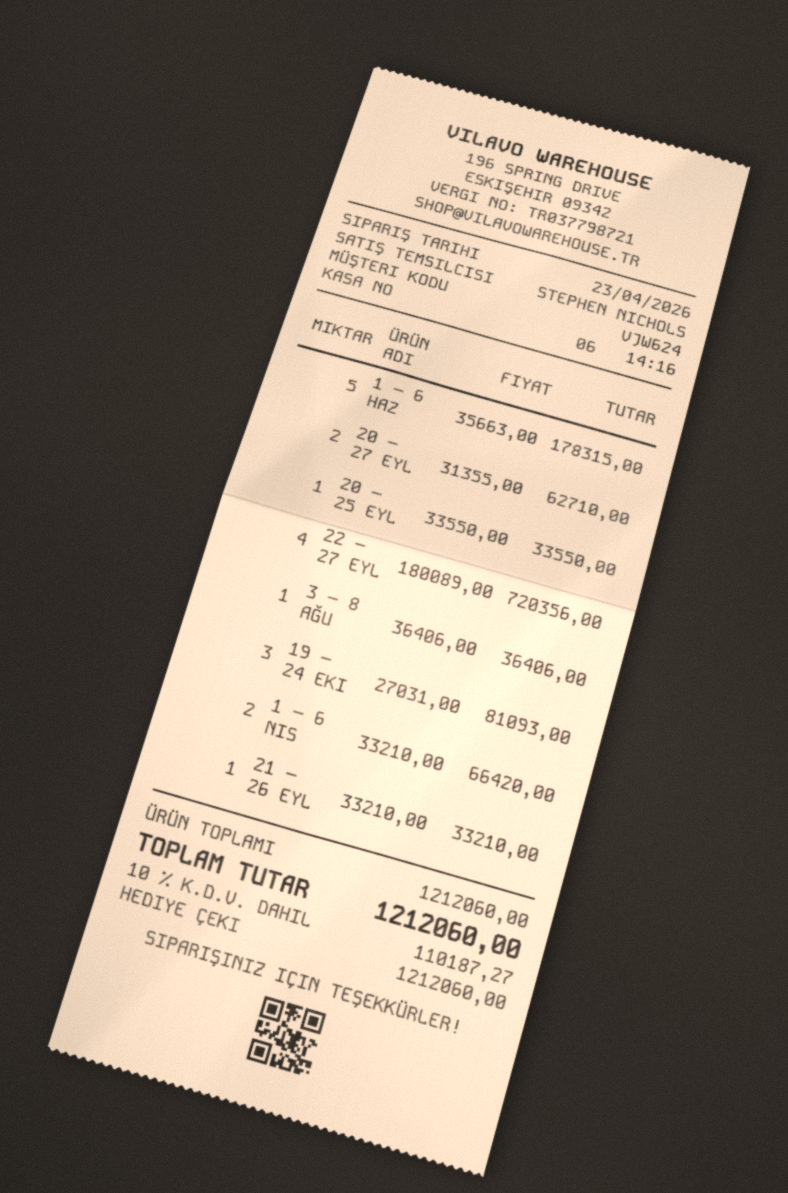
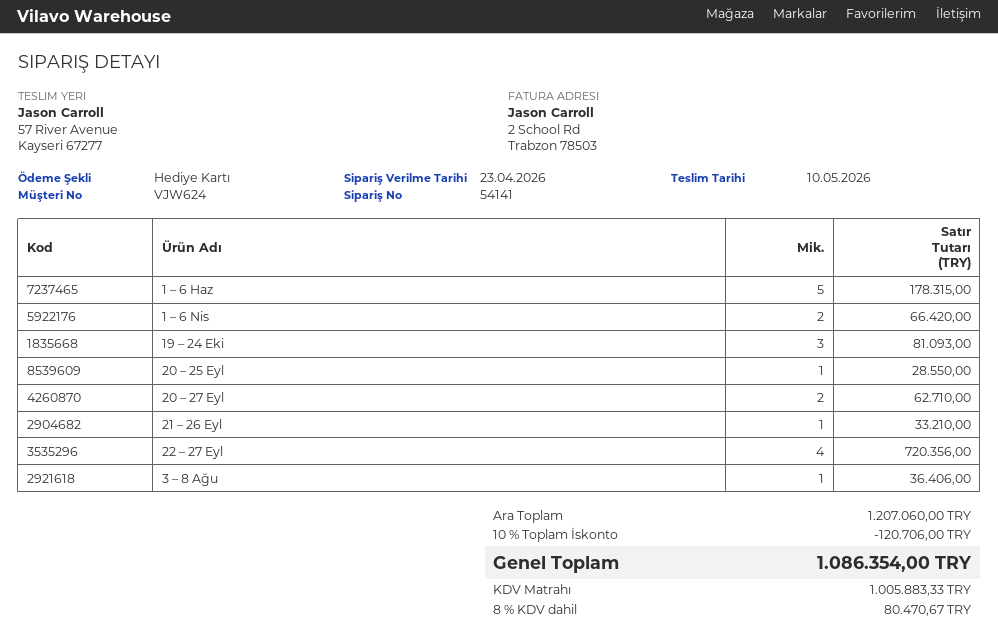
20 – 25 EYL: 1 for 33550.00 -> 1 for 28550.00
subtotal: 1212060.00 -> 1207060.00
discount: none -> 10% = 120706.00
tax: 10% = 110187.27 -> 8% = 80470.67
total: 1212060.00 -> 1086354.00

